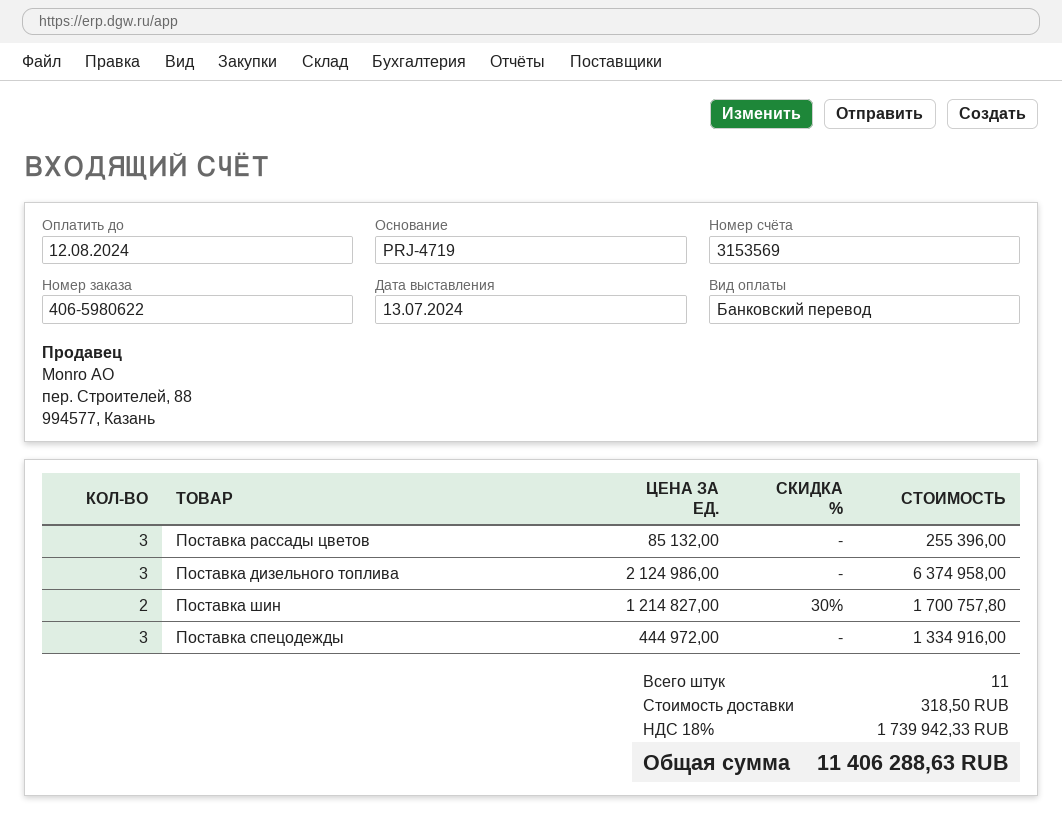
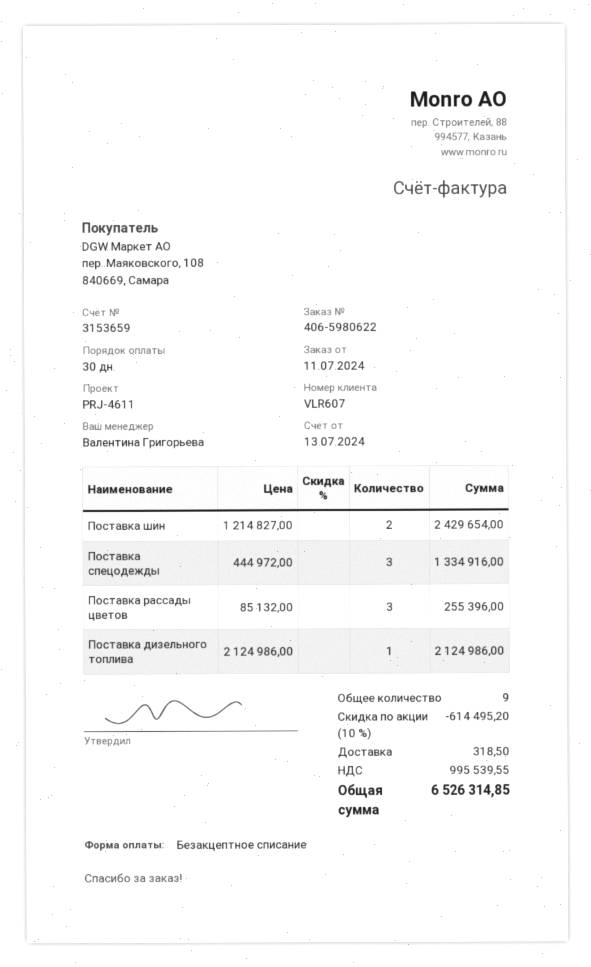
invoice number: 3153569 -> 3153659
reference: PRJ-4719 -> PRJ-4611
payment method: bank transfer -> direct debit
Поставка дизельного топлива: 3 x 2124986.00 = 6374958.00 -> 1 x 2124986.00 = 2124986.00
Поставка шин: 2 x 1214827.00 - 30% = 1700757.80 -> 2 x 1214827.00 = 2429654.00
total quantity: 11 -> 9
discount: none -> 10% = 614495.20
tax: 1739942.33 -> 995539.55
total: 11406288.63 -> 6526314.85

